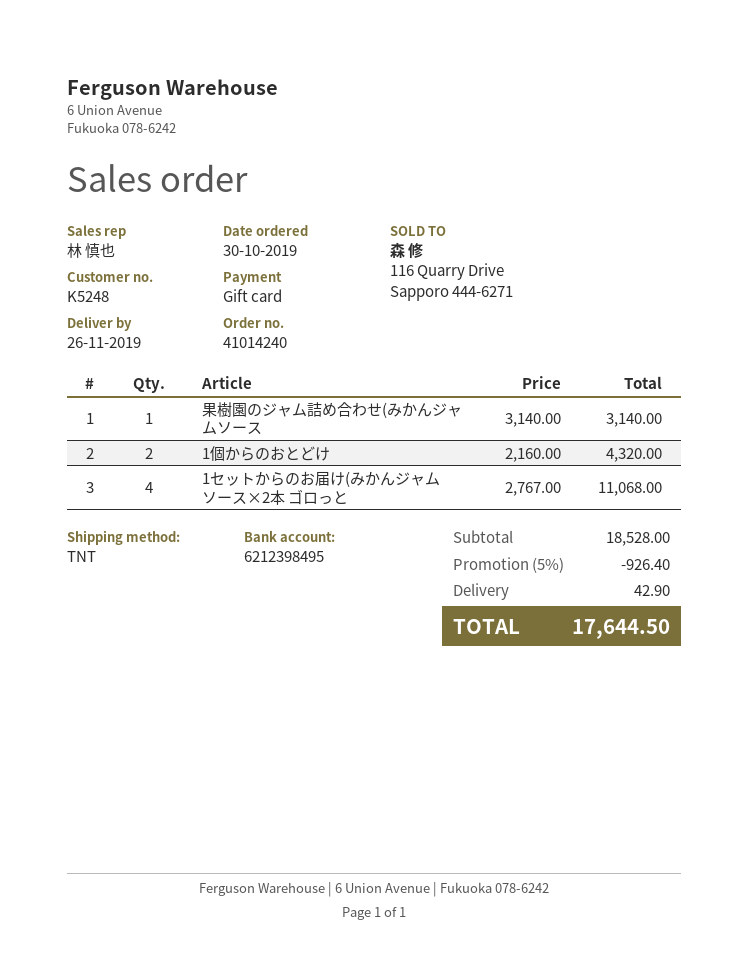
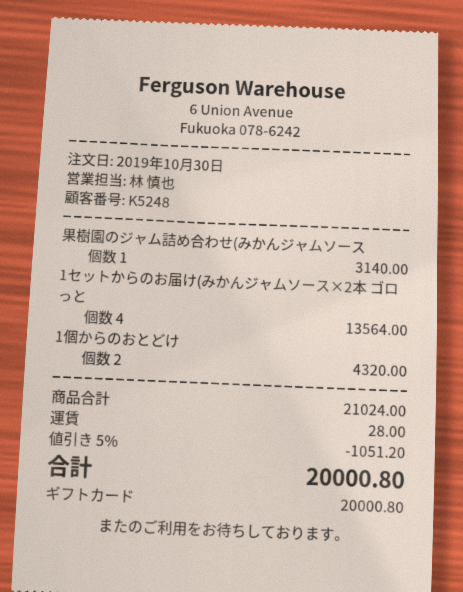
1セットからのお届け(みかんジャムソース×2本 ゴロっと: 4 for 11068.00 -> 4 for 13564.00
subtotal: 18528.00 -> 21024.00
discount: 5% = 926.40 -> 5% = 1051.20
shipping: 42.90 -> 28.00
total: 17644.50 -> 20000.80

